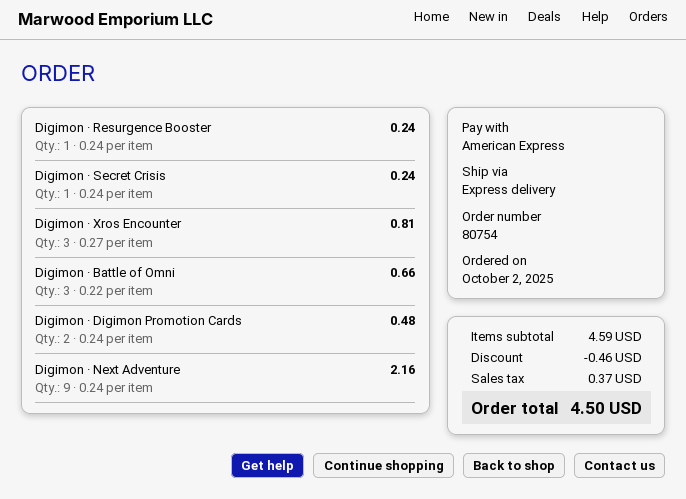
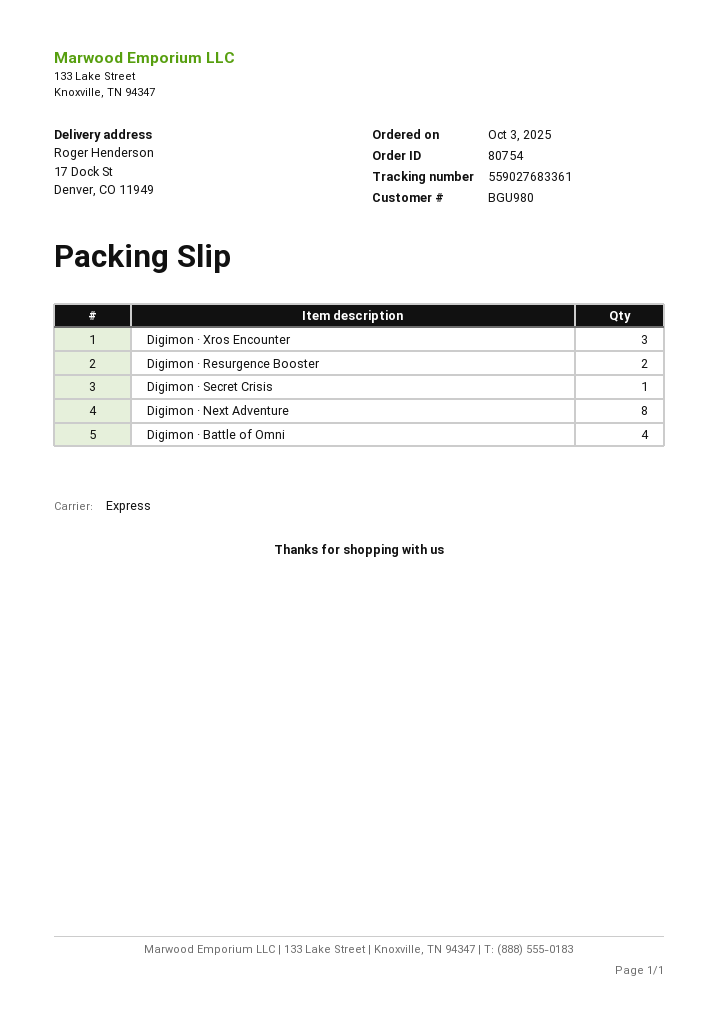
order date: 2025-10-02 -> 2025-10-03
Digimon · Resurgence Booster: 1 -> 2
Digimon · Battle of Omni: 3 -> 4
Digimon · Digimon Promotion Cards: 2 -> none
Digimon · Next Adventure: 9 -> 8

